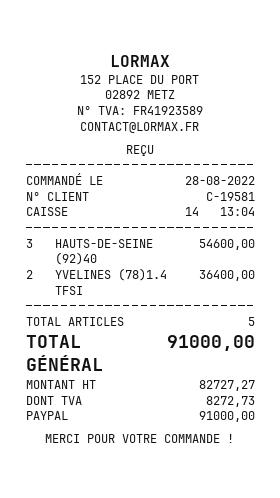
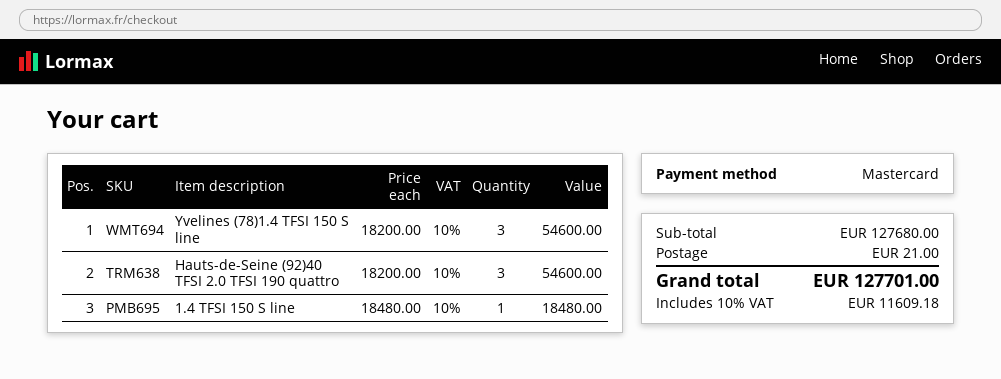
payment method: PayPal -> Mastercard
YVELINES (78)1.4 TFSI: 2 for 36400.00 -> 3 for 54600.00
1.4 TFSI 150 S line: none -> 1 for 18480.00
shipping: none -> 21.00
tax: 8272.73 -> 11609.18
total: 91000.00 -> 127701.00

